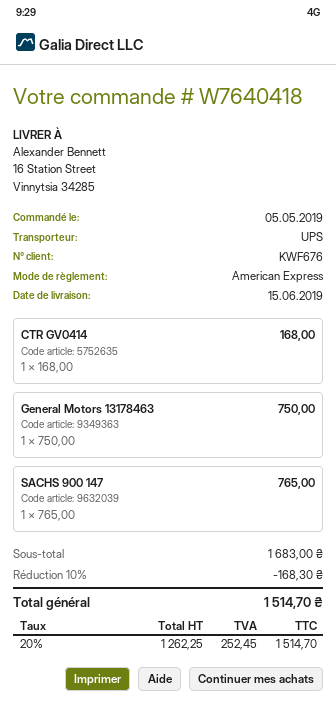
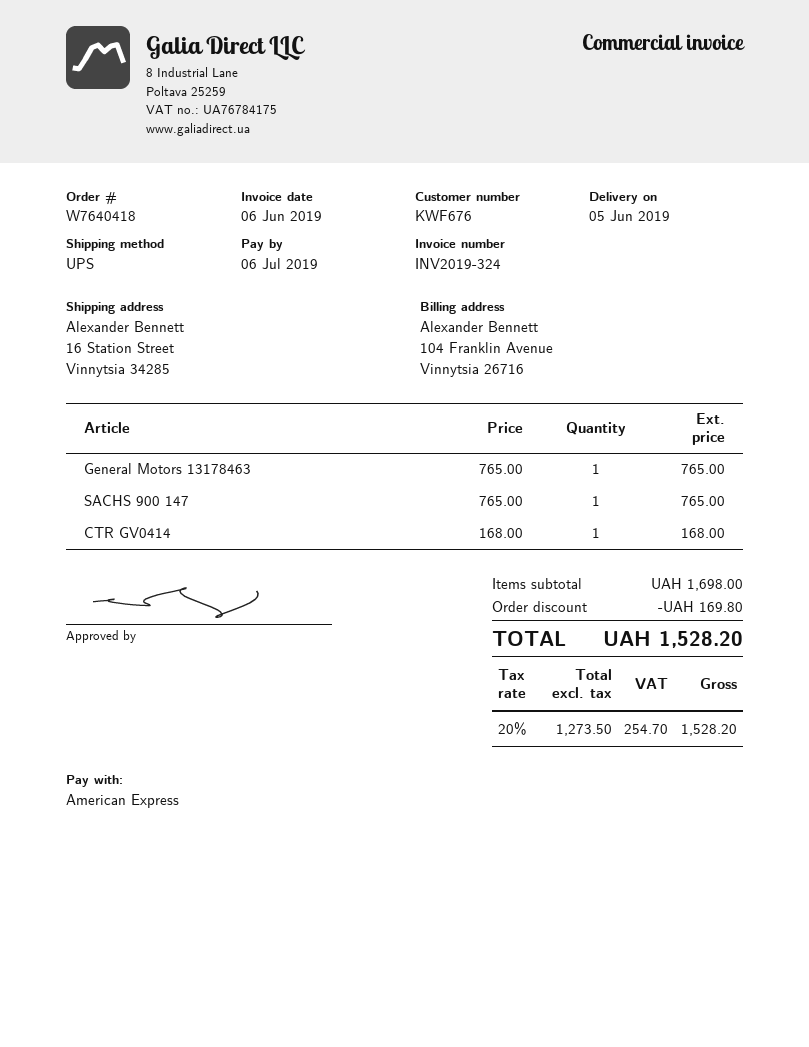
delivery date: 2019-06-15 -> 2019-06-05
General Motors 13178463: 1 x 750.00 = 750.00 -> 1 x 765.00 = 765.00
subtotal: 1683.00 -> 1698.00
discount: 168.30 -> 169.80
net: 1262.25 -> 1273.50
tax: 20% = 252.45 -> 20% = 254.70
total: 1514.70 -> 1528.20

